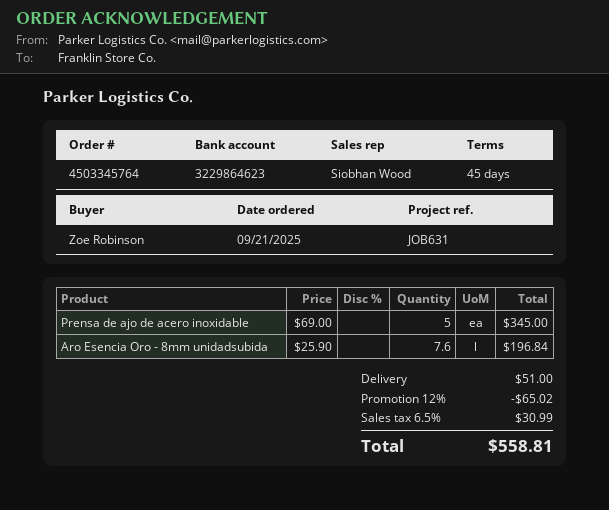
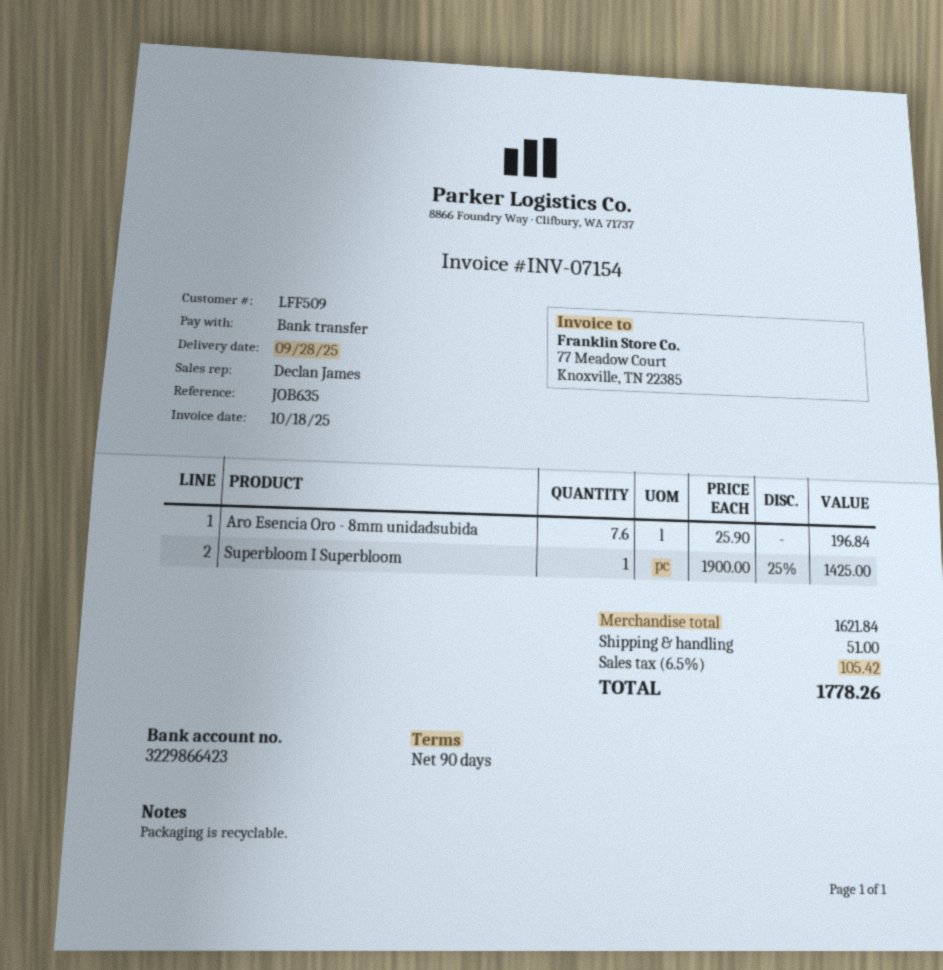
payment terms: 45 days -> 90 days
reference: JOB631 -> JOB635
sales rep: Siobhan Wood -> Declan James
bank account: 3229864623 -> 3229866423
Prensa de ajo de acero inoxidable: 5 x 69.00 = 345.00 -> none
Superbloom I Superbloom: none -> 1 x 1900.00 - 25% = 1425.00
discount: 12% = 65.02 -> none
tax: 6.5% = 30.99 -> 6.5% = 105.42
total: 558.81 -> 1778.26

